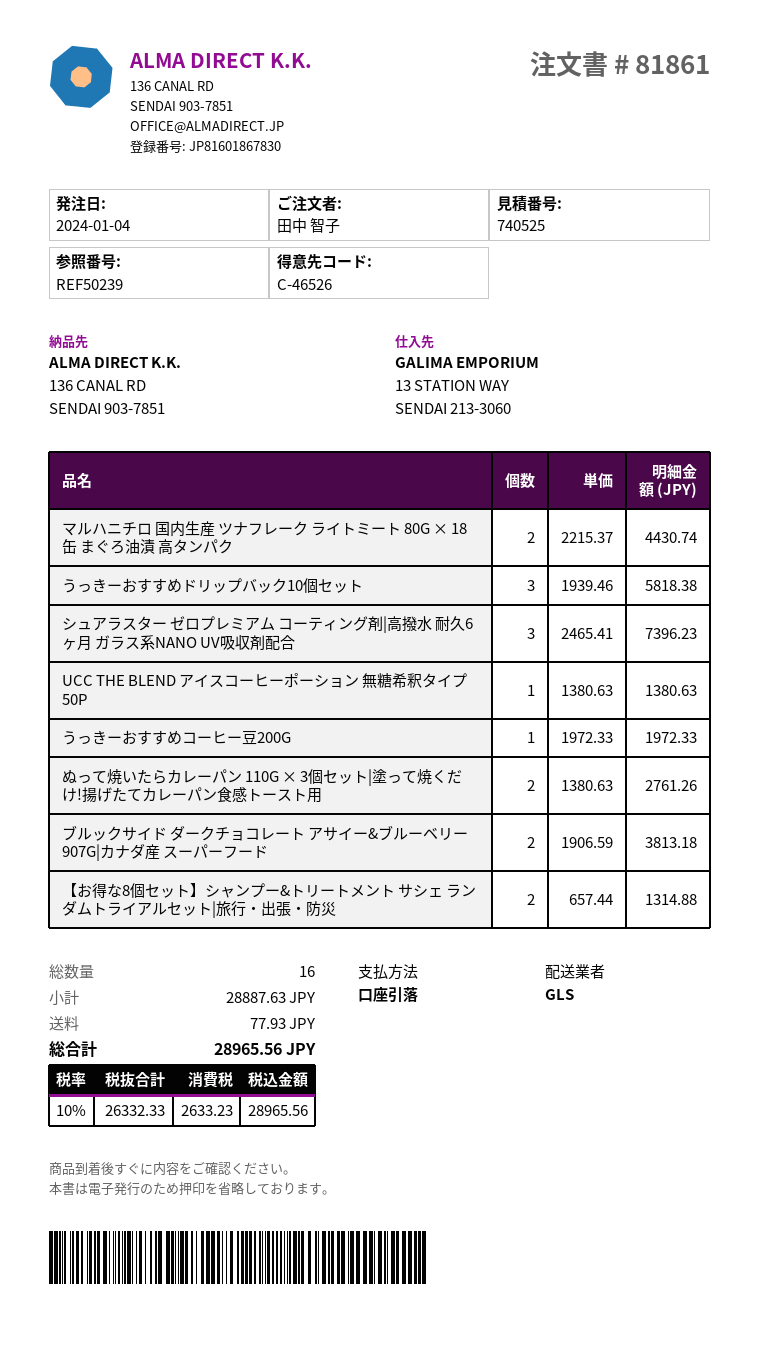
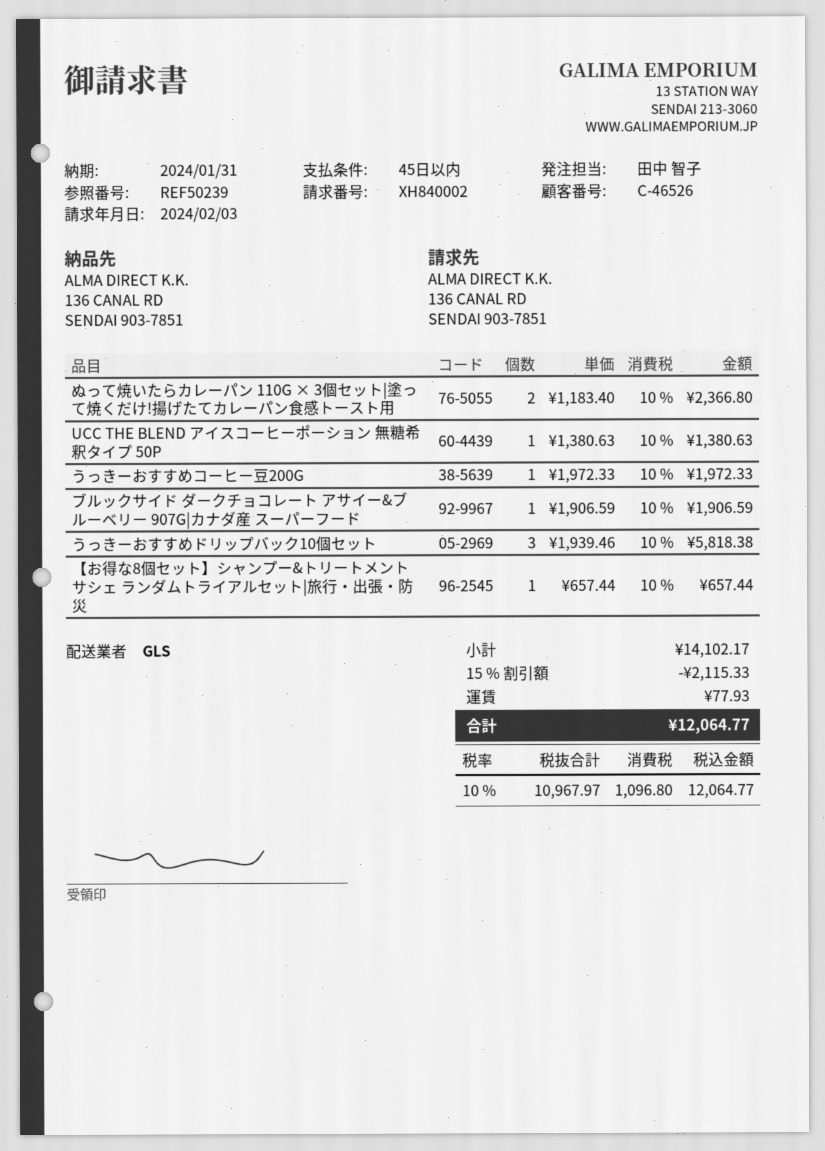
マルハニチロ 国内生産 ツナフレーク ライトミート 80G × 18缶 まぐろ油漬 高タンパク: 2 x 2215.37 = 4430.74 -> none
シュアラスター ゼロプレミアム コーティング剤|高撥水 耐久6ヶ月 ガラス系NANO UV吸収剤配合: 3 x 2465.41 = 7396.23 -> none
ぬって焼いたらカレーパン 110G × 3個セット|塗って焼くだけ!揚げたてカレーパン食感トースト用: 2 x 1380.63 = 2761.26 -> 2 x 1183.40 = 2366.80
ブルックサイド ダークチョコレート アサイー&ブルーベリー 907G|カナダ産 スーパーフード: 2 x 1906.59 = 3813.18 -> 1 x 1906.59 = 1906.59
【お得な8個セット】シャンプー&トリートメント サシェ ランダムトライアルセット|旅行・出張・防災: 2 x 657.44 = 1314.88 -> 1 x 657.44 = 657.44
subtotal: 28887.63 -> 14102.17
discount: none -> 15% = 2115.33
net: 26332.33 -> 10967.97
tax: 10% = 2633.23 -> 10% = 1096.80
total: 28965.56 -> 12064.77

